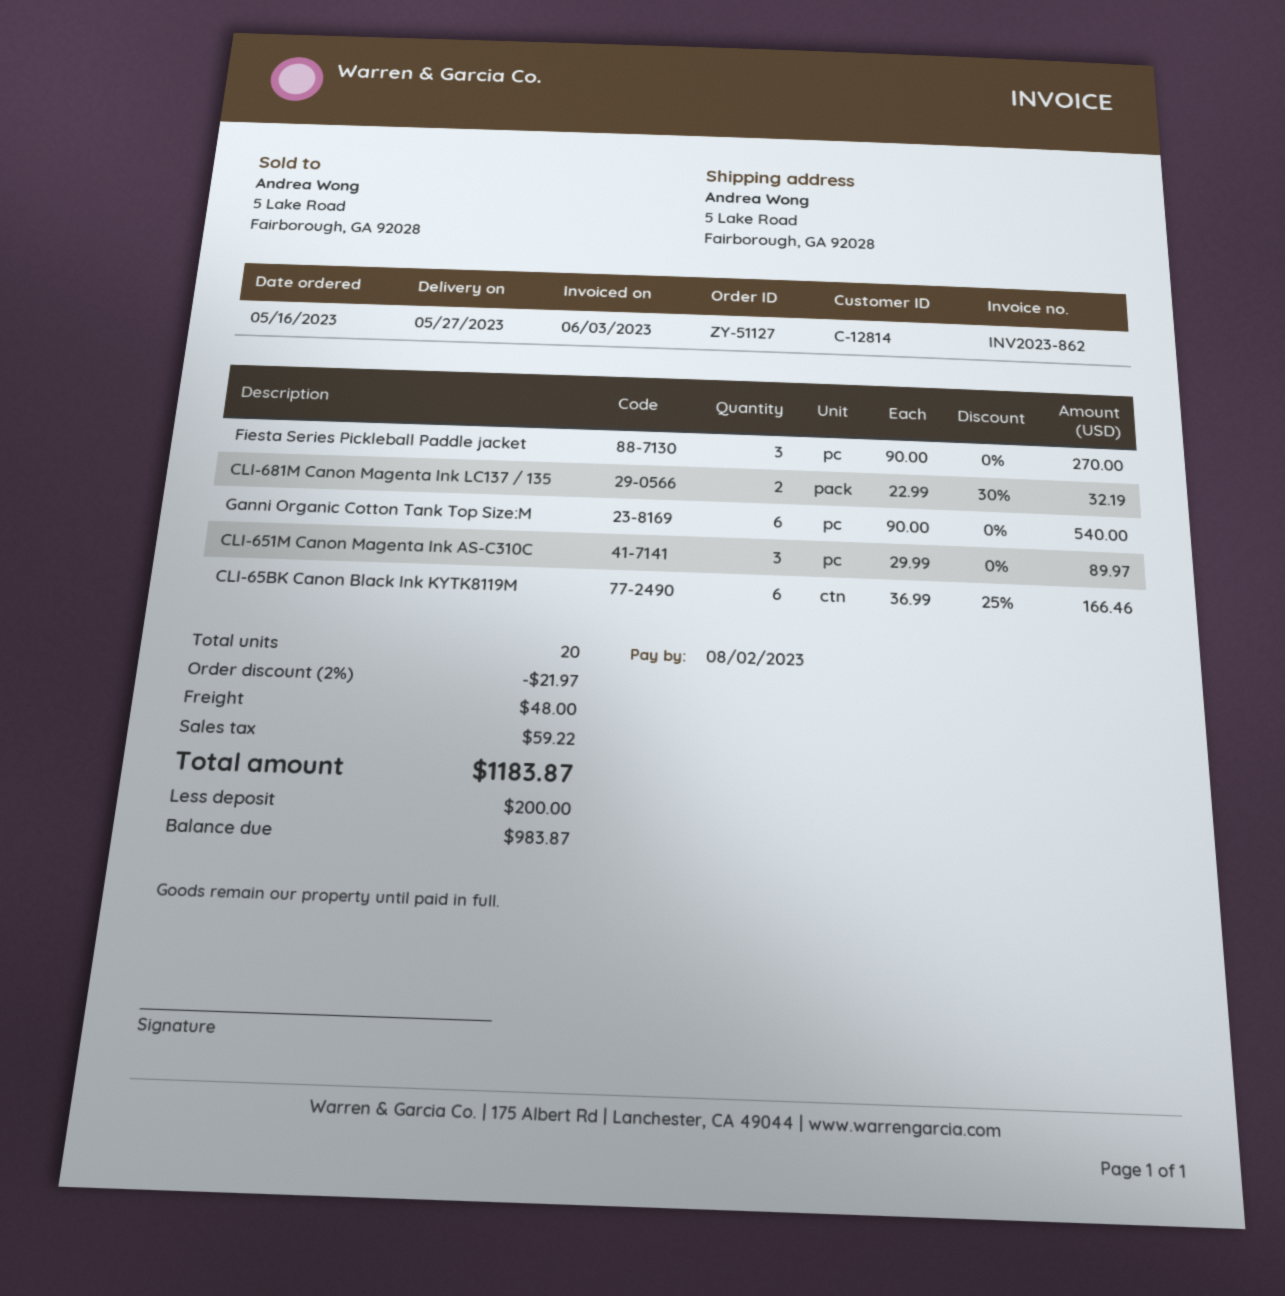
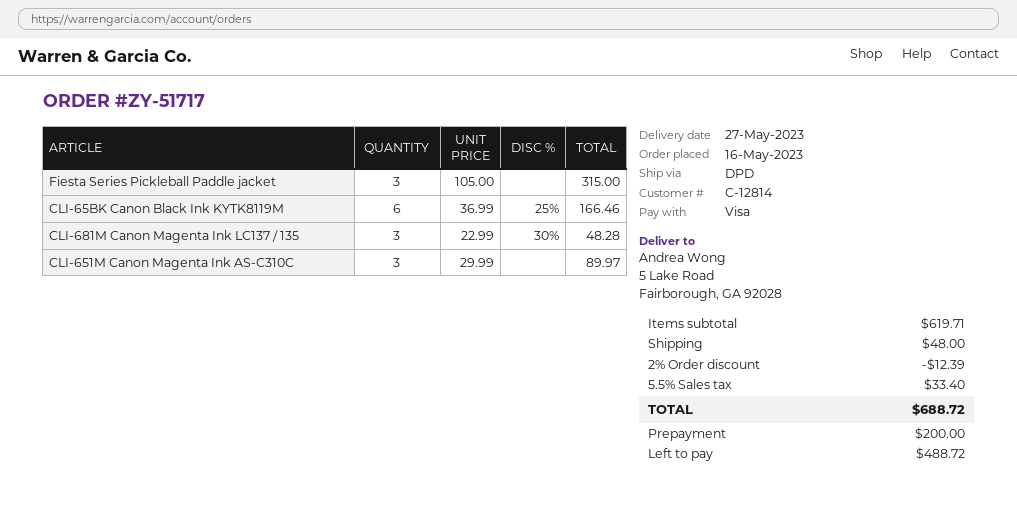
order number: ZY-51127 -> ZY-51717
Fiesta Series Pickleball Paddle jacket: 3 x 90.00 = 270.00 -> 3 x 105.00 = 315.00
CLI-681M Canon Magenta Ink LC137 / 135: 2 x 22.99 - 30% = 32.19 -> 3 x 22.99 - 30% = 48.28
Ganni Organic Cotton Tank Top Size:M: 6 x 90.00 = 540.00 -> none
discount: 2% = 21.97 -> 2% = 12.39
tax: 59.22 -> 33.40
total: 1183.87 -> 688.72
balance: 983.87 -> 488.72

